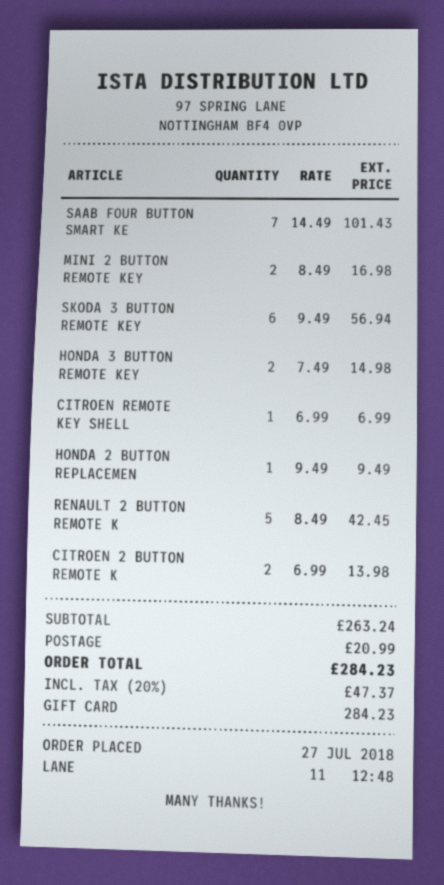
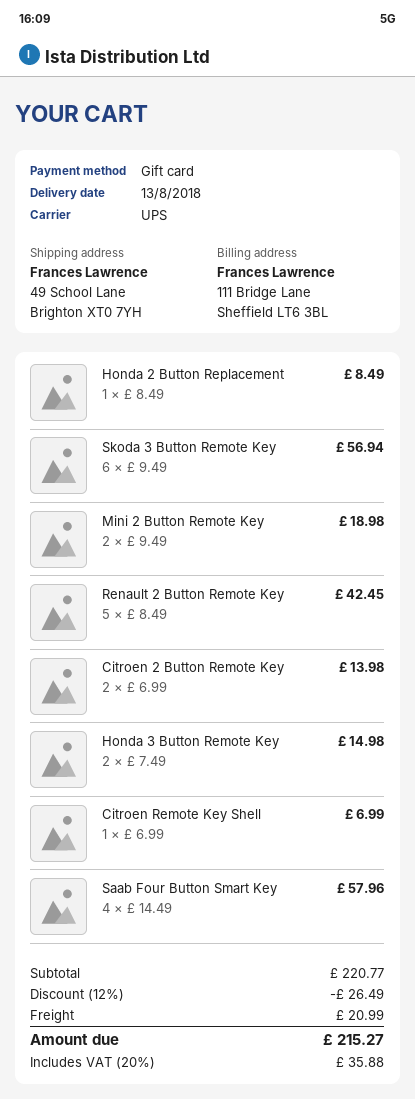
SAAB FOUR BUTTON SMART KE: 7 x 14.49 = 101.43 -> 4 x 14.49 = 57.96
MINI 2 BUTTON REMOTE KEY: 2 x 8.49 = 16.98 -> 2 x 9.49 = 18.98
HONDA 2 BUTTON REPLACEMEN: 1 x 9.49 = 9.49 -> 1 x 8.49 = 8.49
subtotal: 263.24 -> 220.77
discount: none -> 12% = 26.49
tax: 20% = 47.37 -> 20% = 35.88
total: 284.23 -> 215.27

